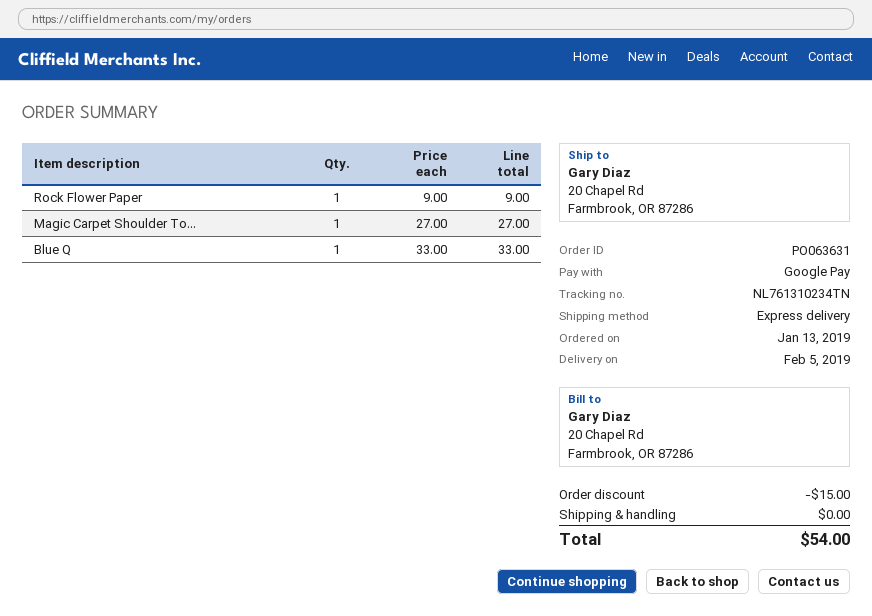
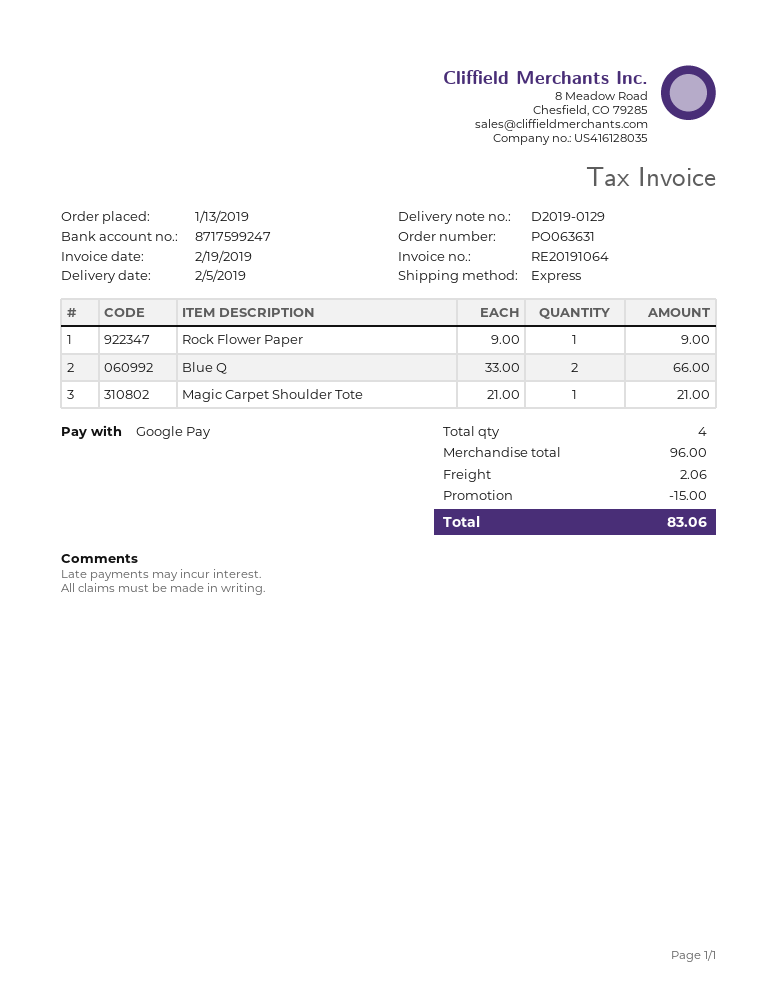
Magic Carpet Shoulder To...: 1 x 27.00 = 27.00 -> 1 x 21.00 = 21.00
Blue Q: 1 x 33.00 = 33.00 -> 2 x 33.00 = 66.00
shipping: 0.00 -> 2.06
total: 54.00 -> 83.06

